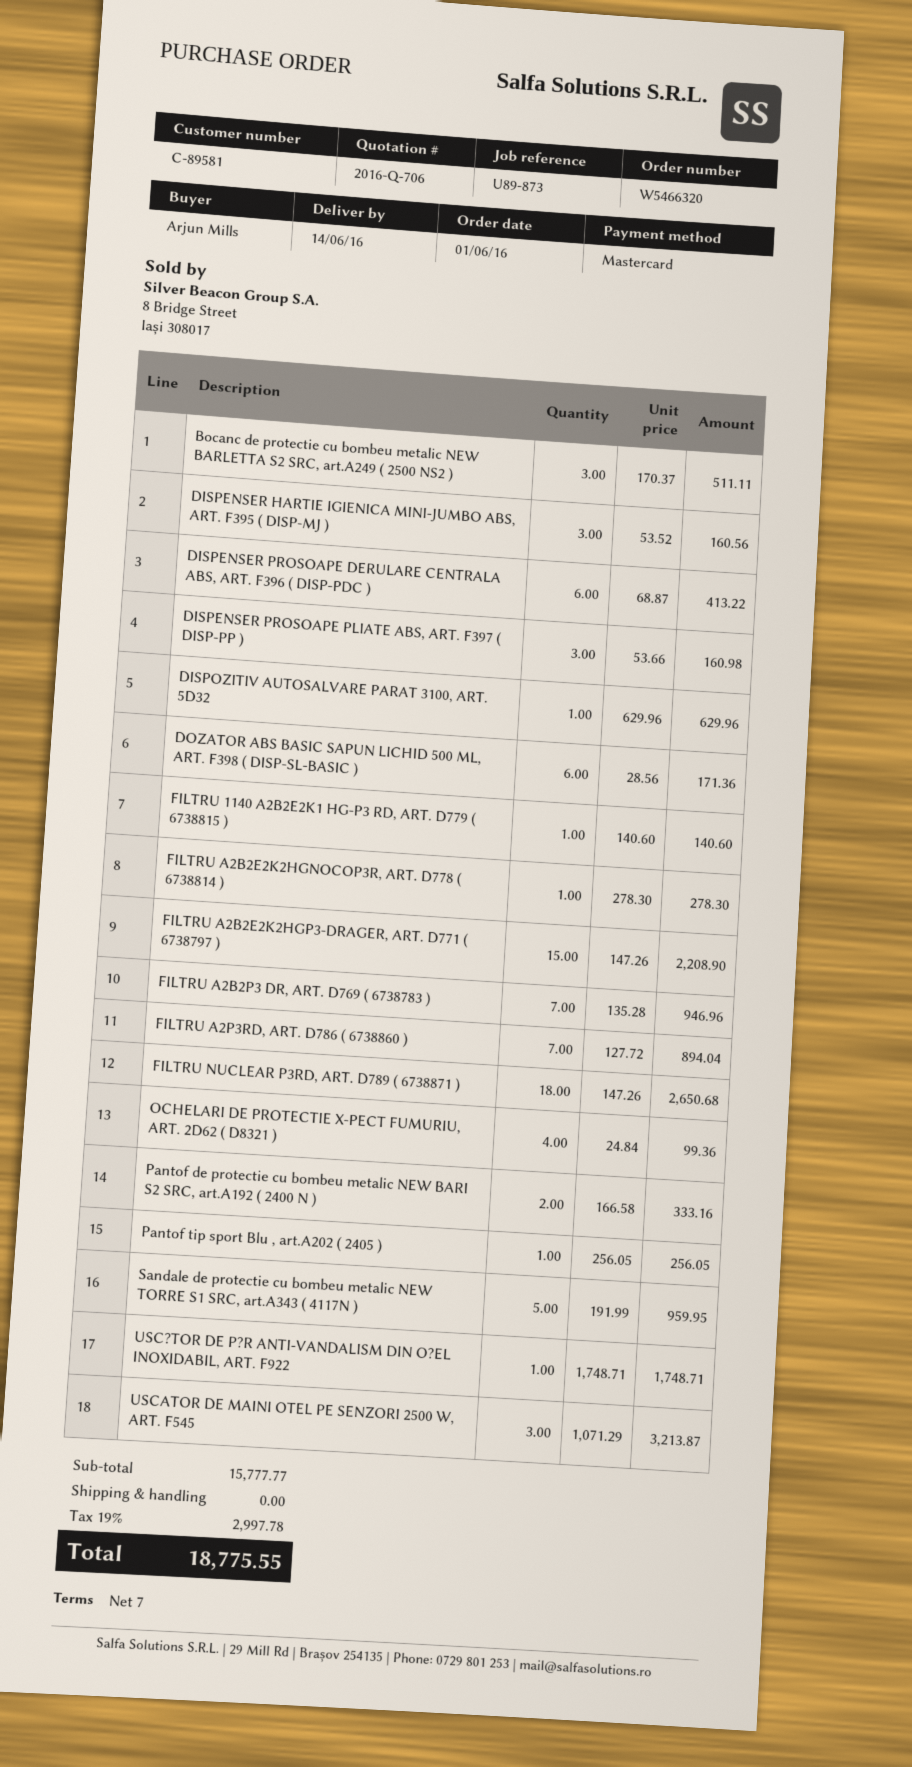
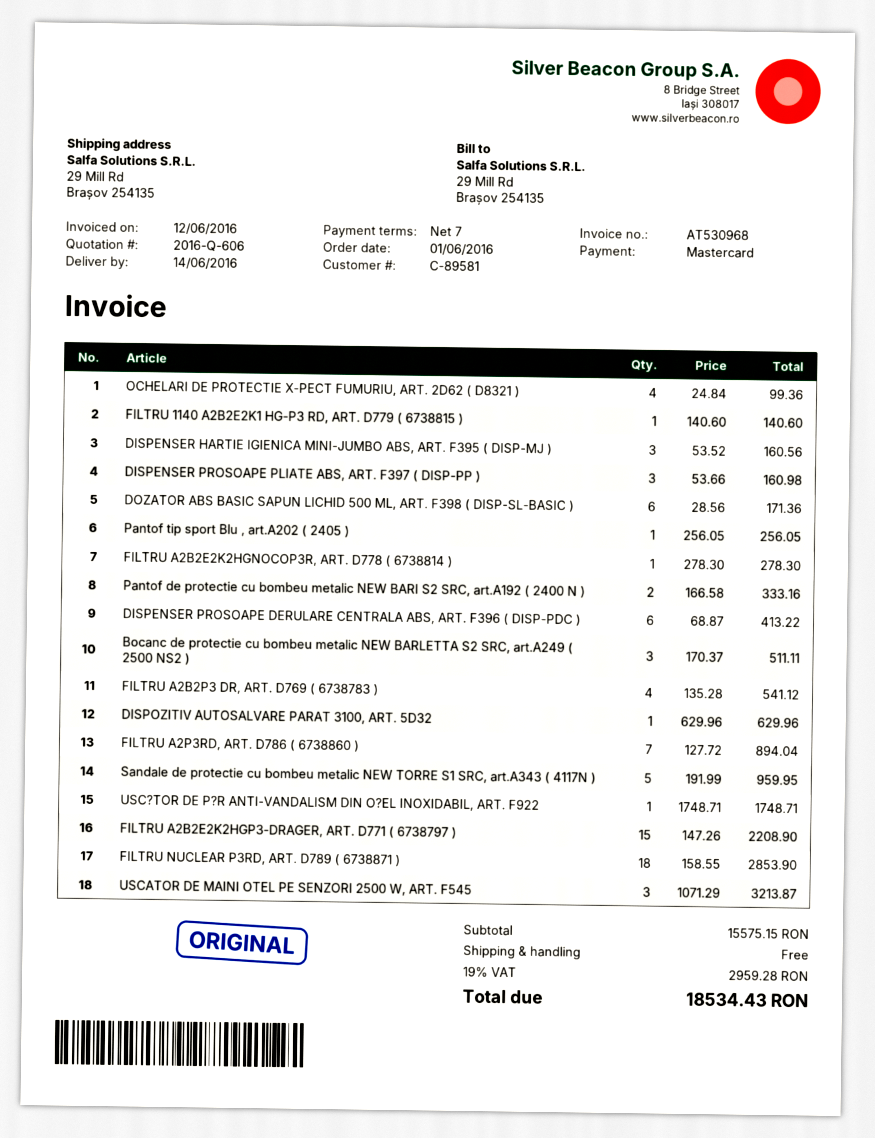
quote number: 2016-Q-706 -> 2016-Q-606
FILTRU A2B2P3 DR, ART. D769 ( 6738783 ): 7 x 135.28 = 946.96 -> 4 x 135.28 = 541.12
FILTRU NUCLEAR P3RD, ART. D789 ( 6738871 ): 18 x 147.26 = 2650.68 -> 18 x 158.55 = 2853.90
subtotal: 15777.77 -> 15575.15
tax: 19% = 2997.78 -> 19% = 2959.28
total: 18775.55 -> 18534.43

